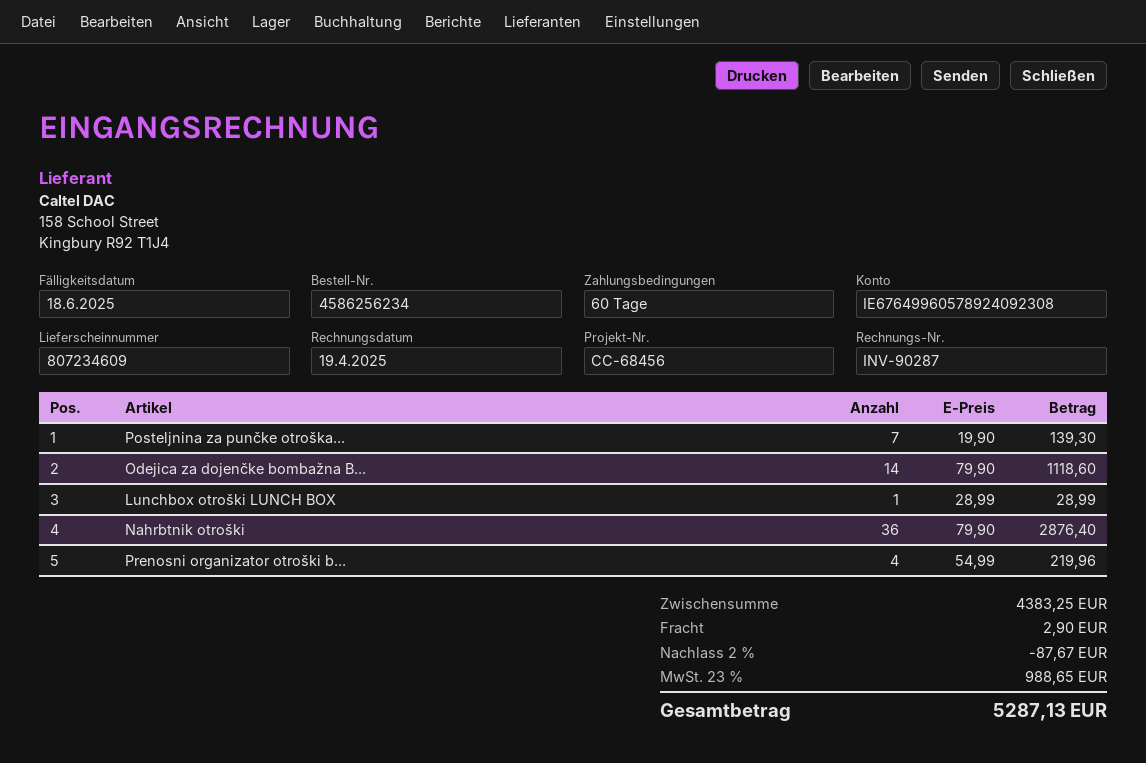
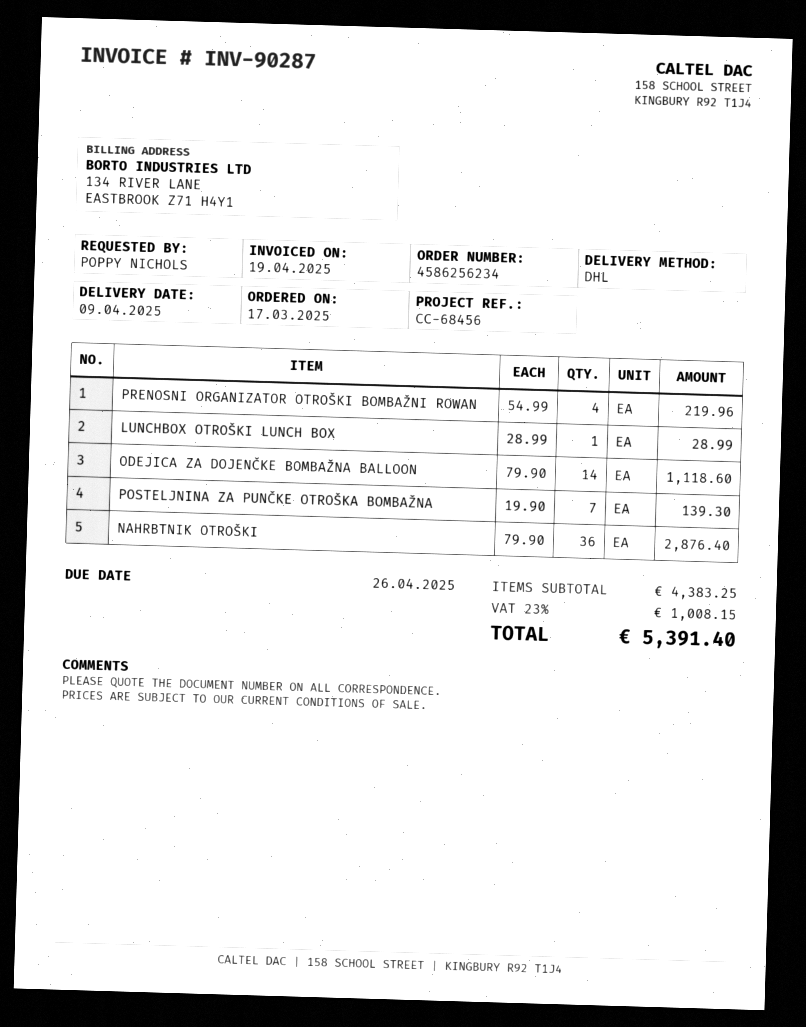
due date: 2025-06-18 -> 2025-04-26
discount: 2% = 87.67 -> none
shipping: 2.90 -> none
tax: 23% = 988.65 -> 23% = 1008.15
total: 5287.13 -> 5391.40

